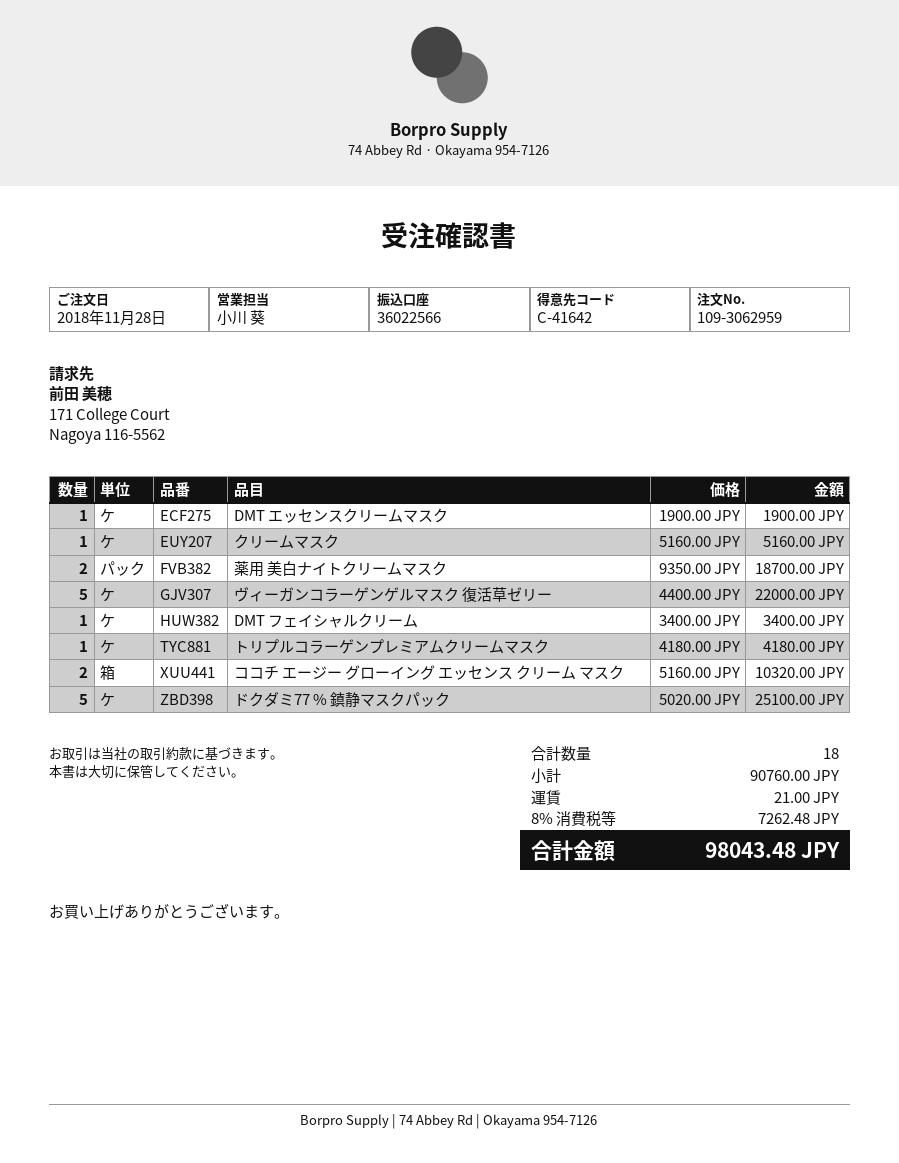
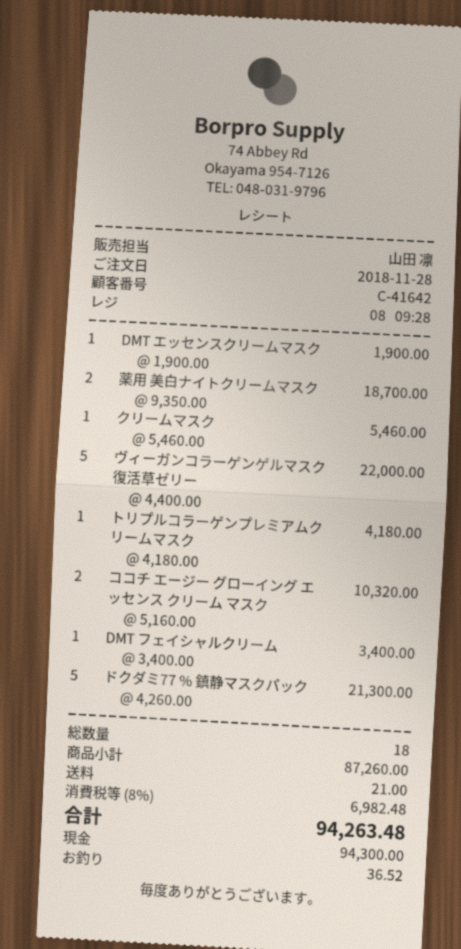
sales rep: 小川 葵 -> 山田 凛
クリームマスク: 1 x 5160.00 = 5160.00 -> 1 x 5460.00 = 5460.00
ドクダミ77 % 鎮静マスクパック: 5 x 5020.00 = 25100.00 -> 5 x 4260.00 = 21300.00
subtotal: 90760.00 -> 87260.00
tax: 8% = 7262.48 -> 8% = 6982.48
total: 98043.48 -> 94263.48

